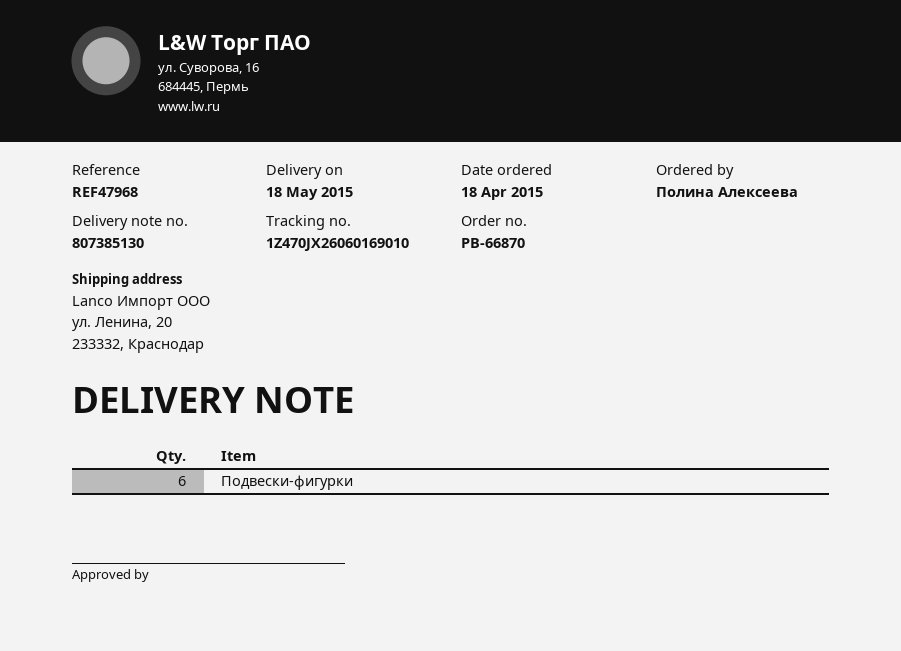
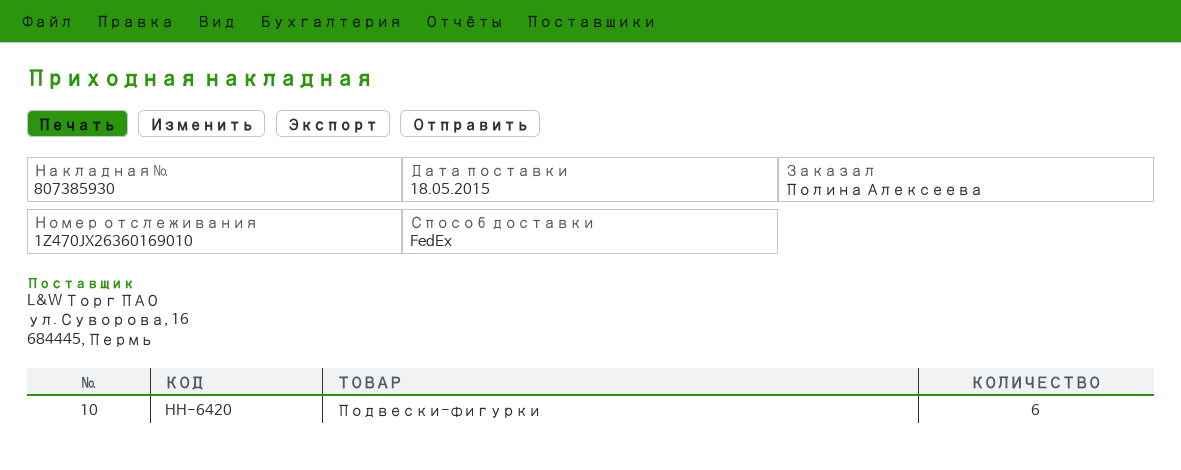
delivery note number: 807385130 -> 807385930
tracking number: 1Z470JX26060169010 -> 1Z470JX26360169010

